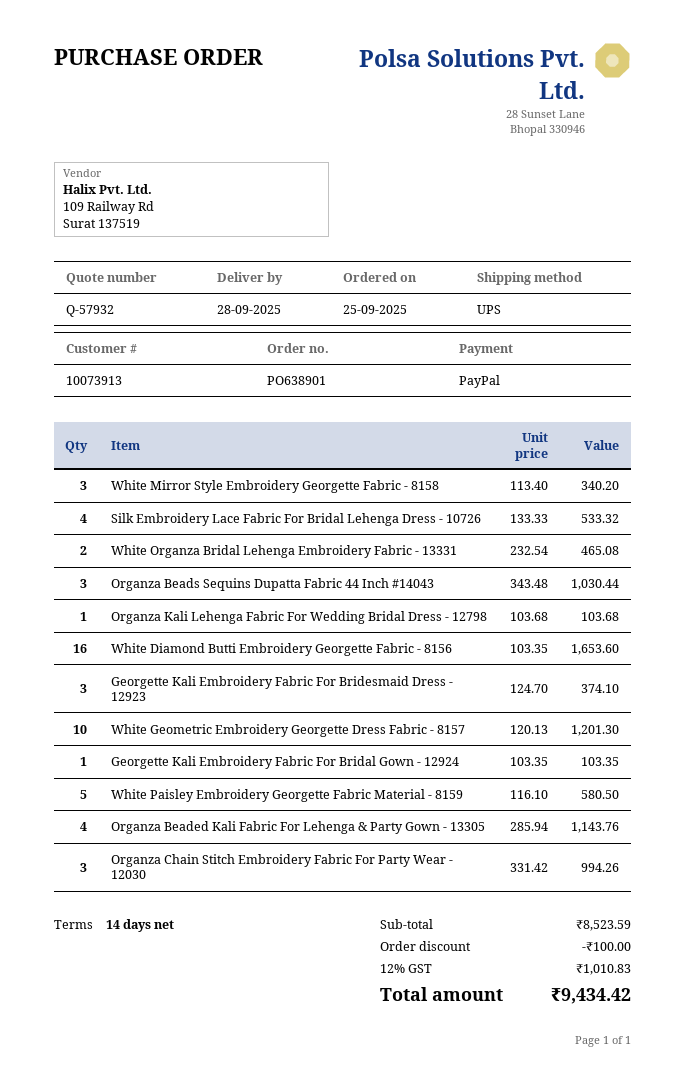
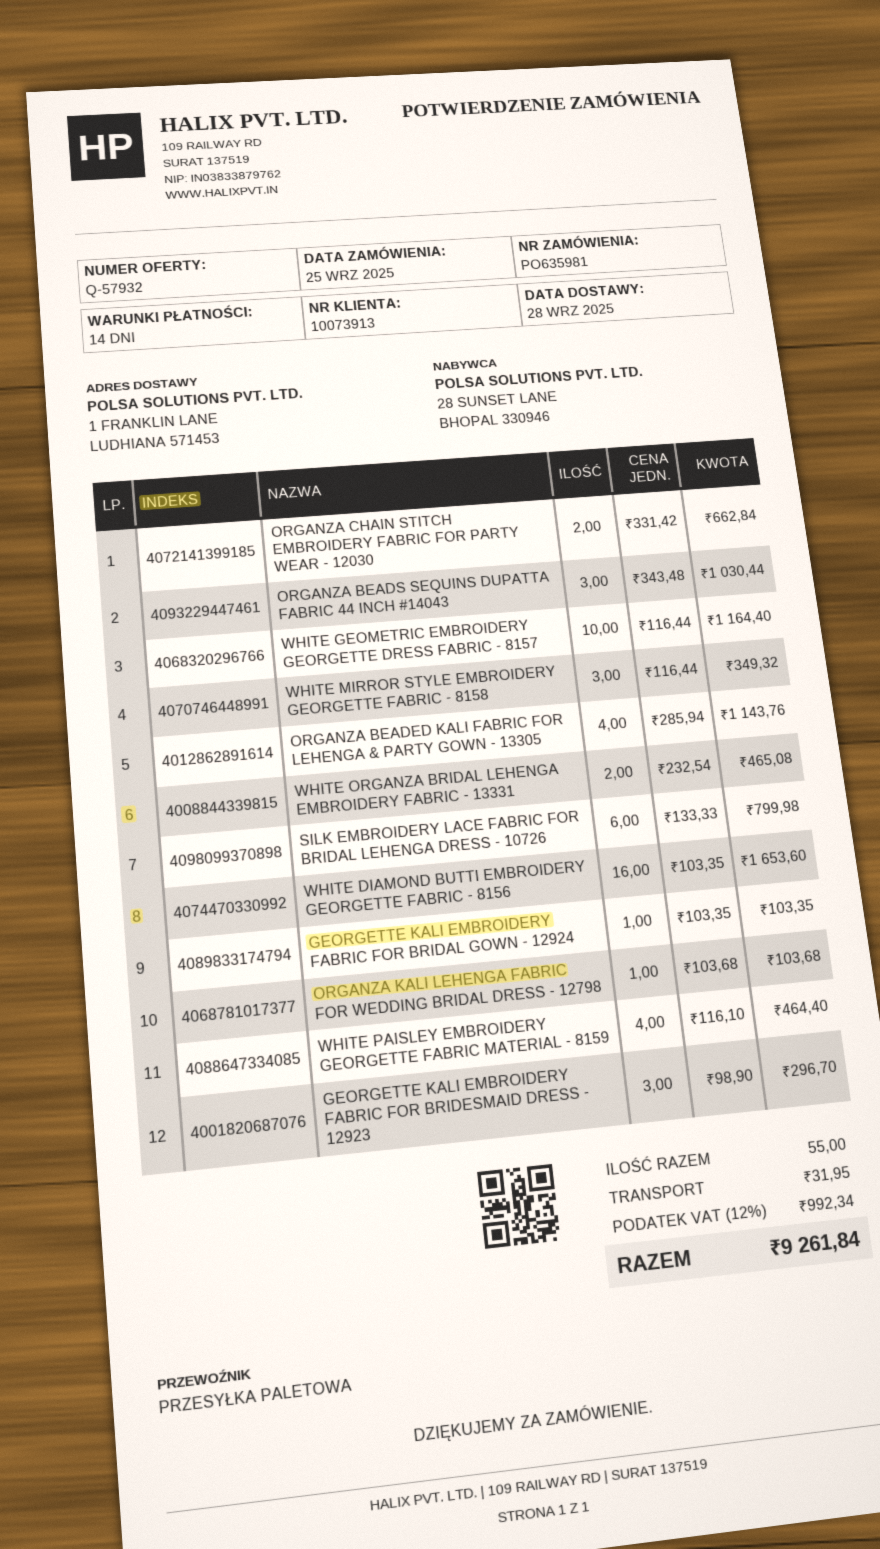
order number: PO638901 -> PO635981
shipping method: UPS -> pallet freight
White Mirror Style Embroidery Georgette Fabric - 8158: 3 x 113.40 = 340.20 -> 3 x 116.44 = 349.32
Silk Embroidery Lace Fabric For Bridal Lehenga Dress - 10726: 4 x 133.33 = 533.32 -> 6 x 133.33 = 799.98
Georgette Kali Embroidery Fabric For Bridesmaid Dress - 12923: 3 x 124.70 = 374.10 -> 3 x 98.90 = 296.70
White Geometric Embroidery Georgette Dress Fabric - 8157: 10 x 120.13 = 1201.30 -> 10 x 116.44 = 1164.40
White Paisley Embroidery Georgette Fabric Material - 8159: 5 x 116.10 = 580.50 -> 4 x 116.10 = 464.40
Organza Chain Stitch Embroidery Fabric For Party Wear - 12030: 3 x 331.42 = 994.26 -> 2 x 331.42 = 662.84
discount: 100.00 -> none
shipping: none -> 31.95
tax: 12% = 1010.83 -> 12% = 992.34
total: 9434.42 -> 9261.84

